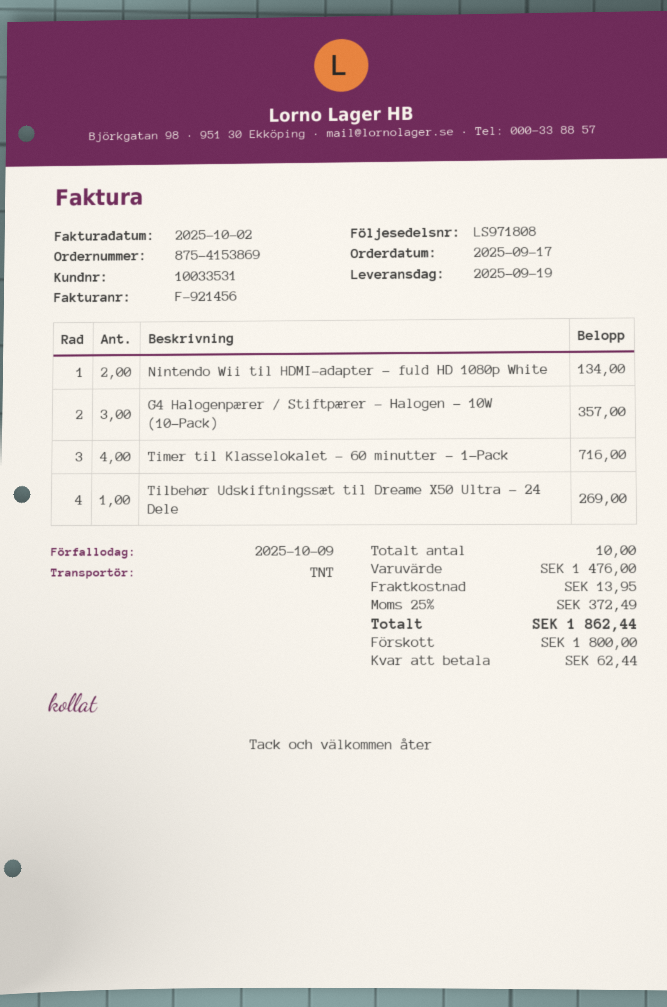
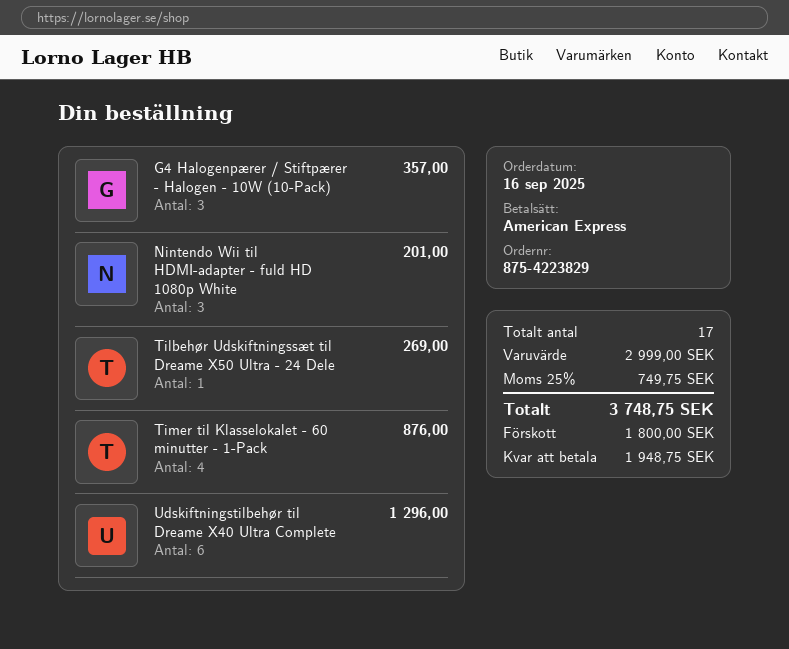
order number: 875-4153869 -> 875-4223829
order date: 2025-09-17 -> 2025-09-16
Nintendo Wii til HDMI-adapter - fuld HD 1080p White: 2 for 134.00 -> 3 for 201.00
Timer til Klasselokalet - 60 minutter - 1-Pack: 4 for 716.00 -> 4 for 876.00
Udskiftningstilbehør til Dreame X40 Ultra Complete: none -> 6 for 1296.00
total quantity: 10 -> 17
subtotal: 1476.00 -> 2999.00
shipping: 13.95 -> none
tax: 25% = 372.49 -> 25% = 749.75
total: 1862.44 -> 3748.75
balance: 62.44 -> 1948.75

